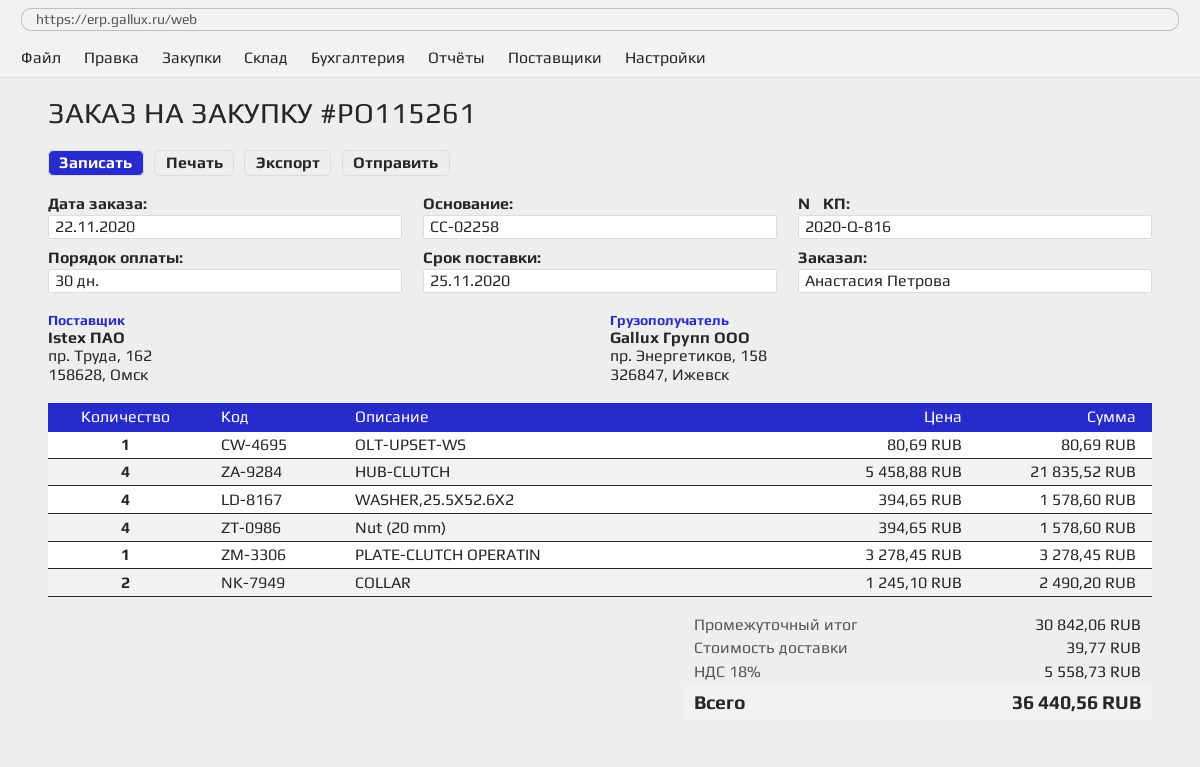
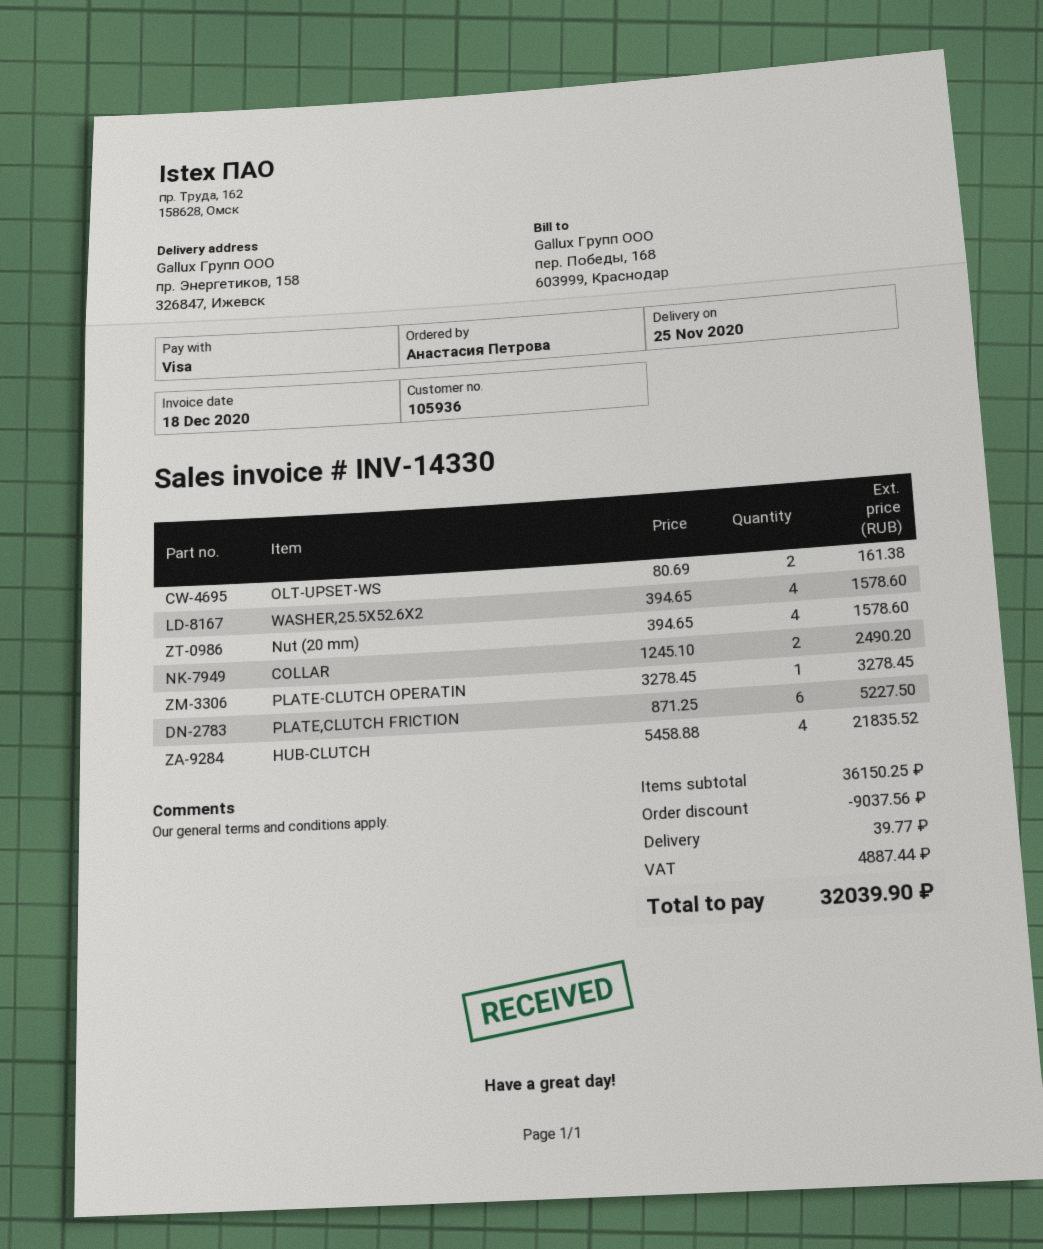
OLT-UPSET-WS: 1 x 80.69 = 80.69 -> 2 x 80.69 = 161.38
PLATE,CLUTCH FRICTION: none -> 6 x 871.25 = 5227.50
subtotal: 30842.06 -> 36150.25
discount: none -> 9037.56
tax: 5558.73 -> 4887.44
total: 36440.56 -> 32039.90

